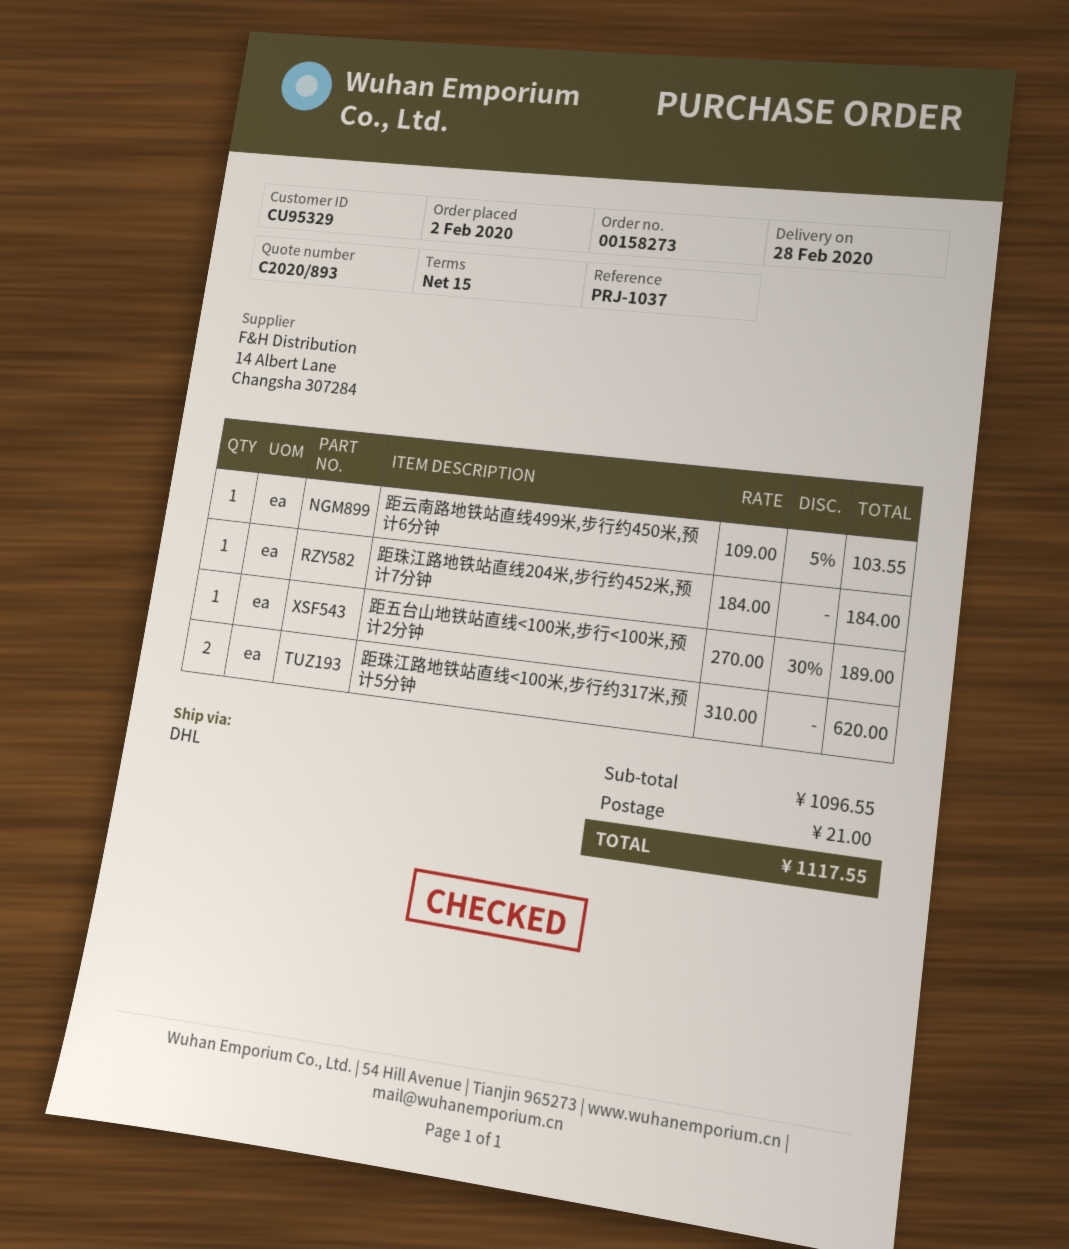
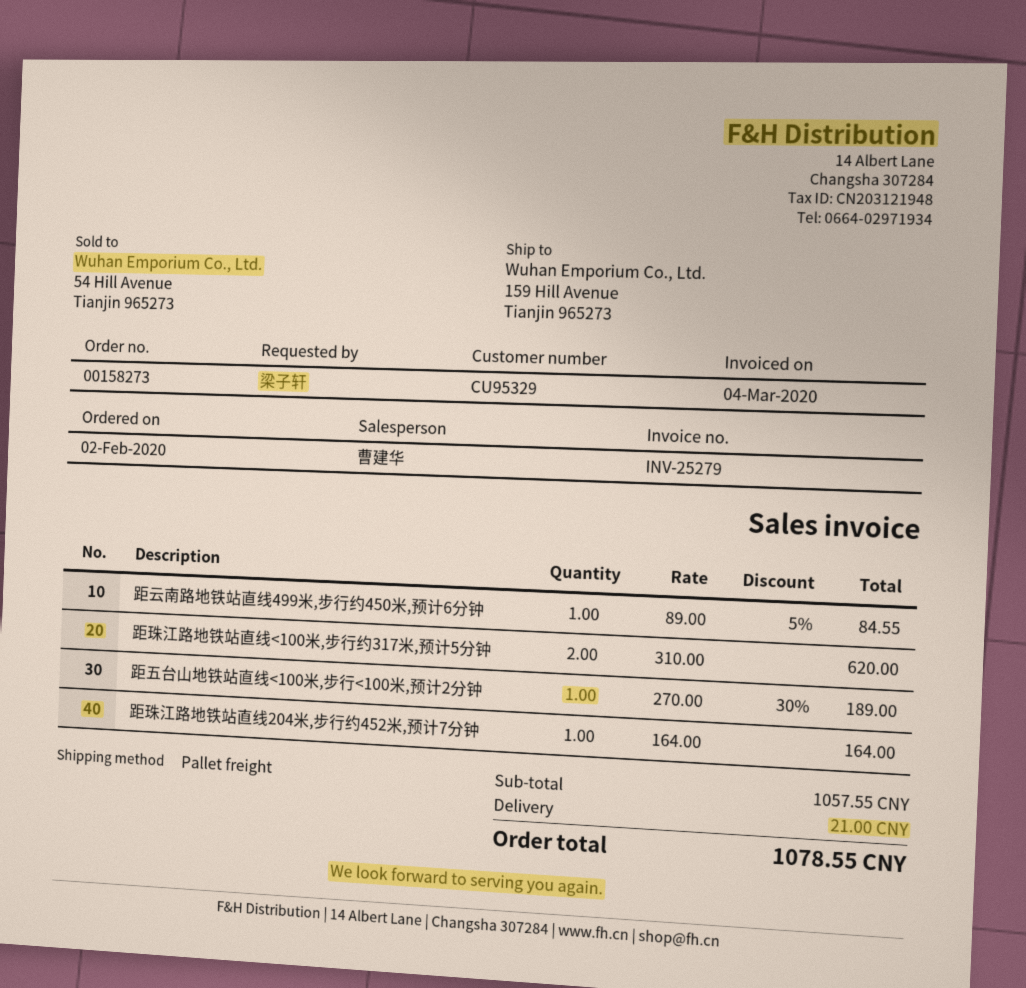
shipping method: DHL -> pallet freight
距云南路地铁站直线499米,步行约450米,预计6分钟: 1 x 109.00 - 5% = 103.55 -> 1 x 89.00 - 5% = 84.55
距珠江路地铁站直线204米,步行约452米,预计7分钟: 1 x 184.00 = 184.00 -> 1 x 164.00 = 164.00
subtotal: 1096.55 -> 1057.55
total: 1117.55 -> 1078.55

